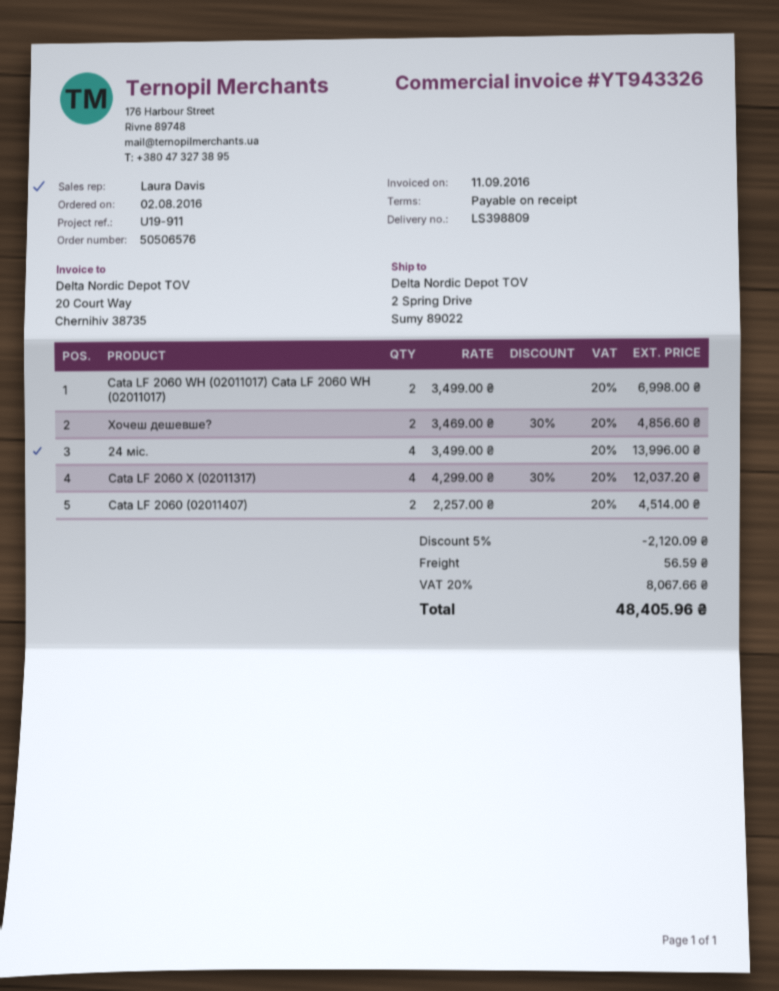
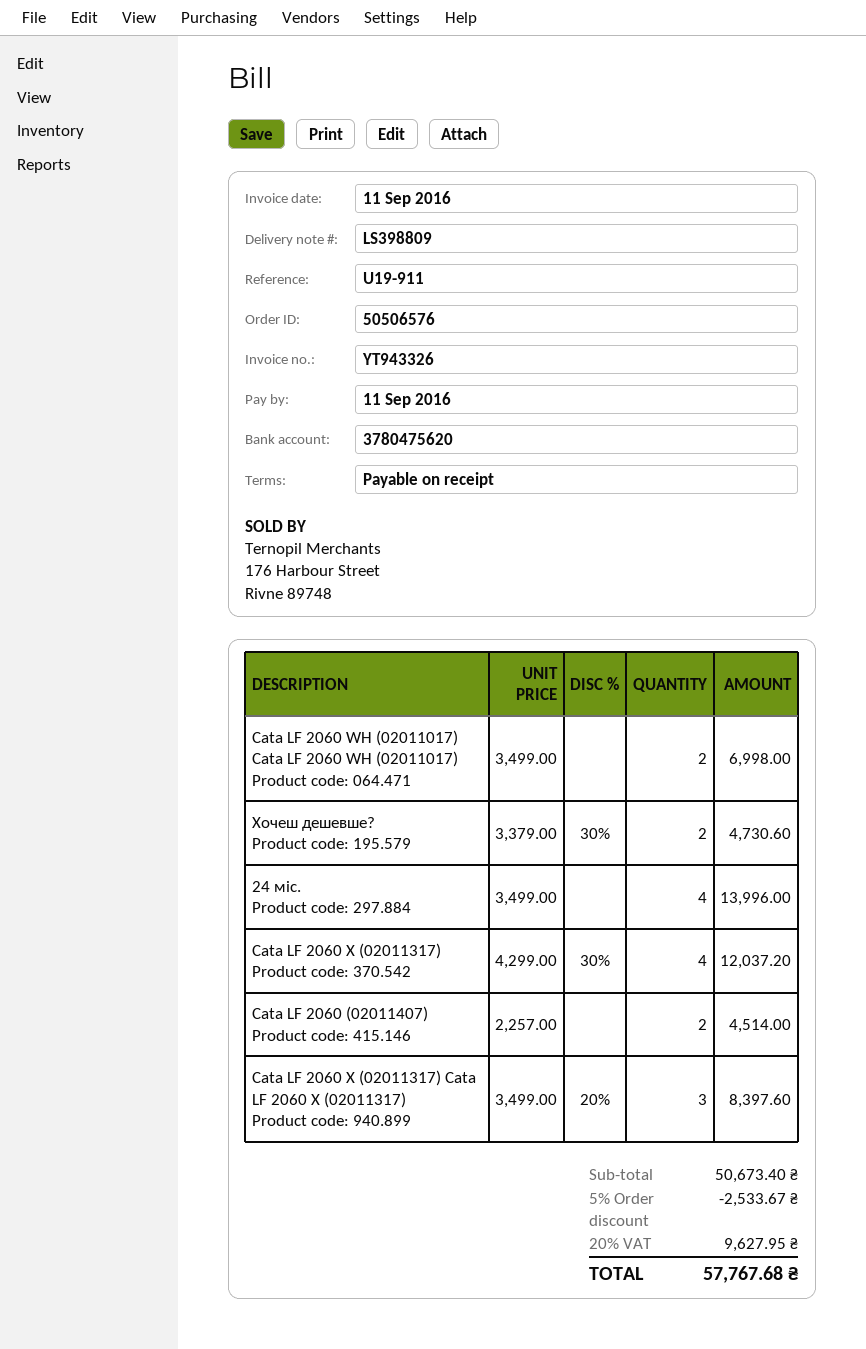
Хочеш дешевше?: 2 x 3469.00 - 30% = 4856.60 -> 2 x 3379.00 - 30% = 4730.60
Cata LF 2060 X (02011317) Cata LF 2060 X (02011317): none -> 3 x 3499.00 - 20% = 8397.60
discount: 5% = 2120.09 -> 5% = 2533.67
shipping: 56.59 -> none
tax: 20% = 8067.66 -> 20% = 9627.95
total: 48405.96 -> 57767.68

